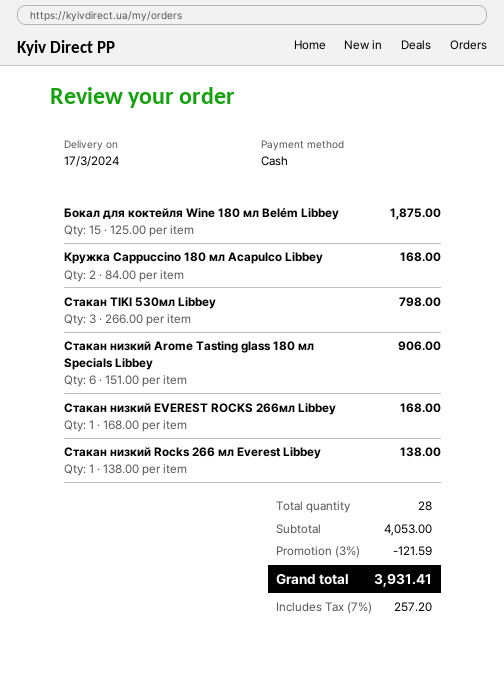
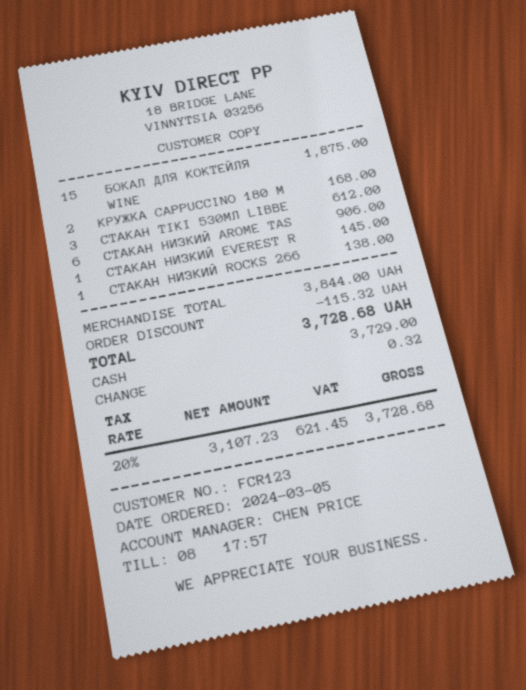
Стакан TIKI 530мл Libbey: 3 for 798.00 -> 3 for 612.00
Стакан низкий EVEREST ROCKS 266мл Libbey: 1 for 168.00 -> 1 for 145.00
subtotal: 4053.00 -> 3844.00
discount: 121.59 -> 115.32
tax: 7% = 257.20 -> 20% = 621.45
total: 3931.41 -> 3728.68

